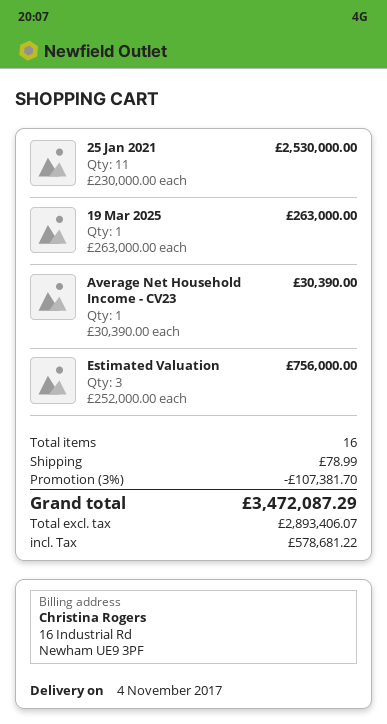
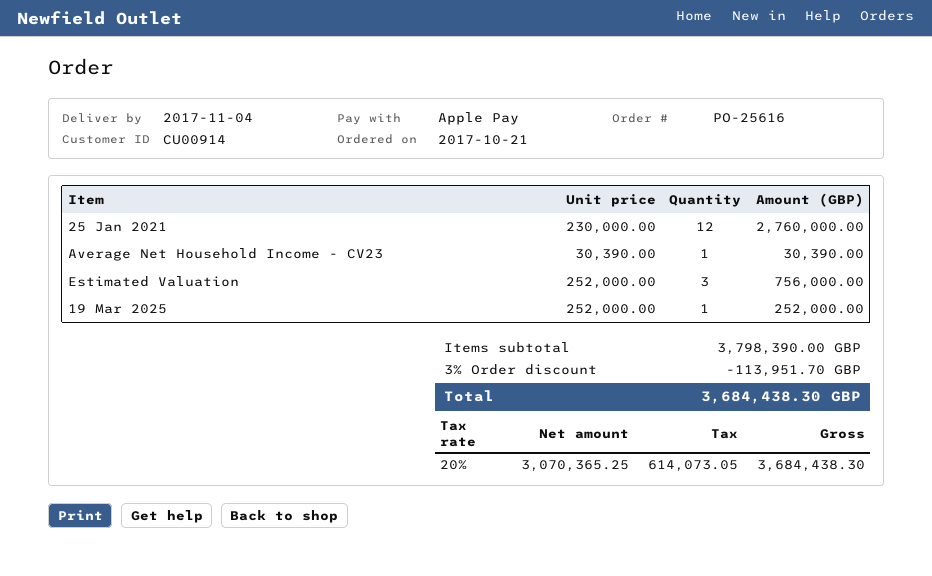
25 Jan 2021: 11 x 230000.00 = 2530000.00 -> 12 x 230000.00 = 2760000.00
19 Mar 2025: 1 x 263000.00 = 263000.00 -> 1 x 252000.00 = 252000.00
discount: 3% = 107381.70 -> 3% = 113951.70
shipping: 78.99 -> none
net: 2893406.07 -> 3070365.25
tax: 578681.22 -> 614073.05
total: 3472087.29 -> 3684438.30

